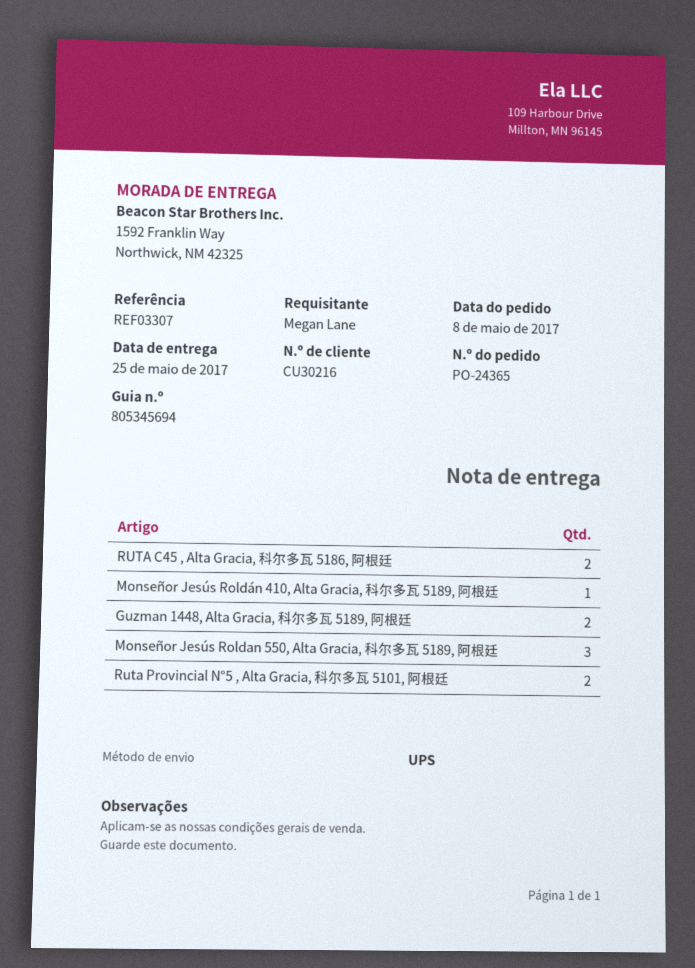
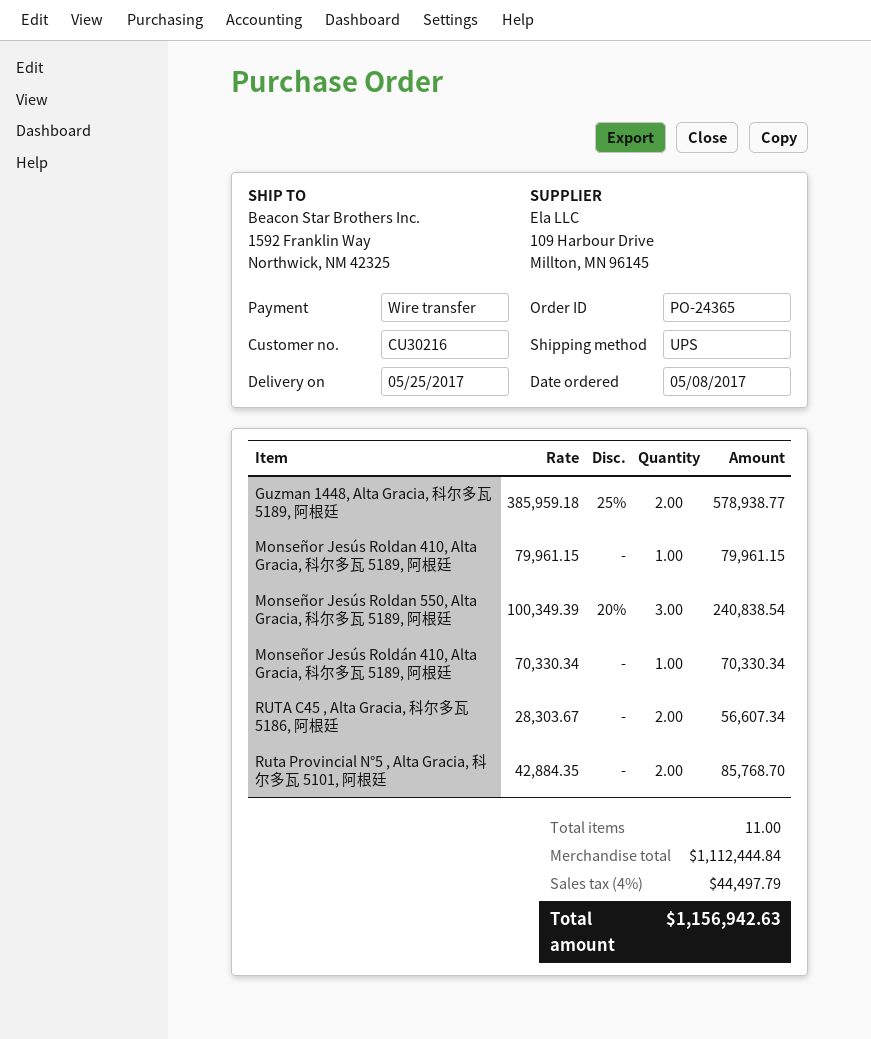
Monseñor Jesús Roldan 410, Alta Gracia, 科尔多瓦 5189, 阿根廷: none -> 1

